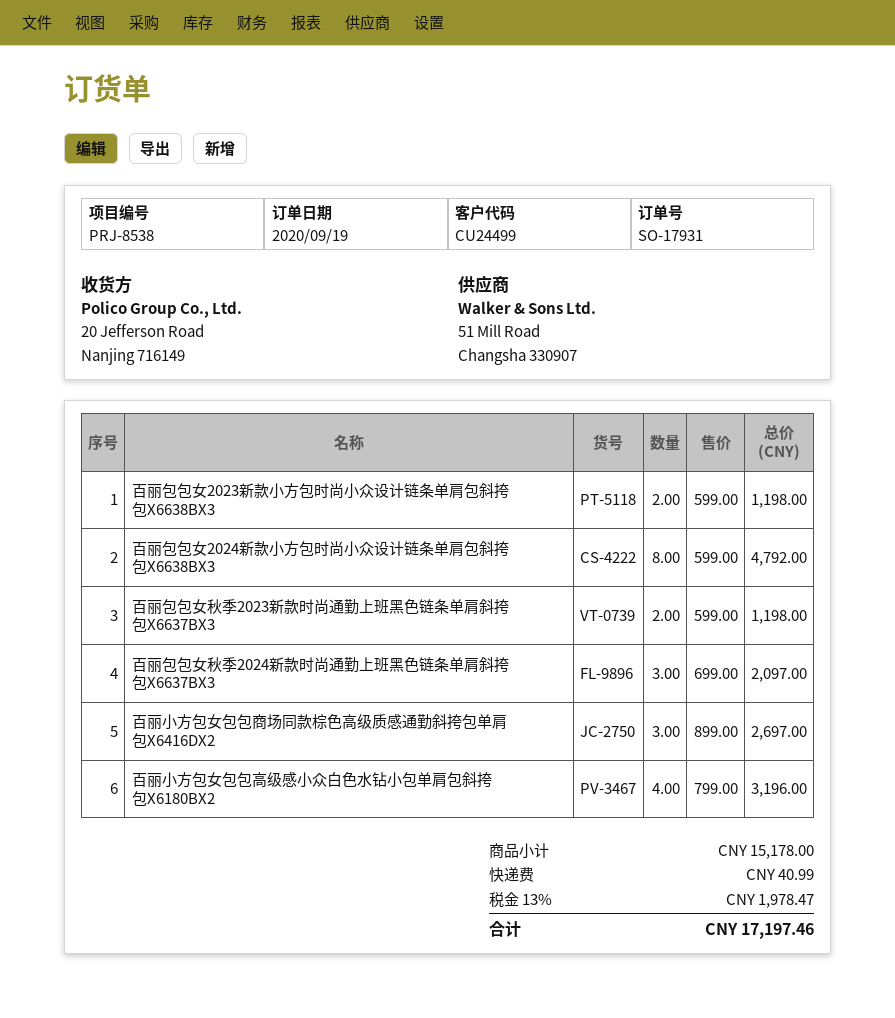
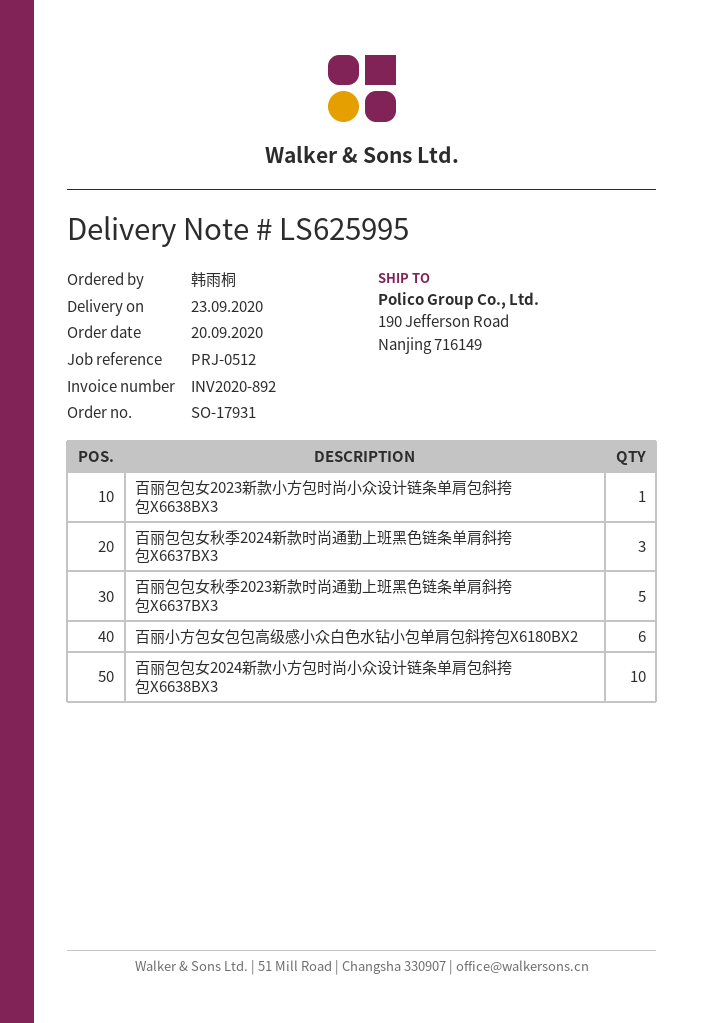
order date: 2020-09-19 -> 2020-09-20
reference: PRJ-8538 -> PRJ-0512
ship to: 20 Jefferson Road, Nanjing 716149 -> 190 Jefferson Road, Nanjing 716149
百丽包包女2023新款小方包时尚小众设计链条单肩包斜挎包X6638BX3: 2 -> 1
百丽包包女2024新款小方包时尚小众设计链条单肩包斜挎包X6638BX3: 8 -> 10
百丽包包女秋季2023新款时尚通勤上班黑色链条单肩斜挎包X6637BX3: 2 -> 5
百丽小方包女包包商场同款棕色高级质感通勤斜挎包单肩包X6416DX2: 3 -> none
百丽小方包女包包高级感小众白色水钻小包单肩包斜挎包X6180BX2: 4 -> 6

